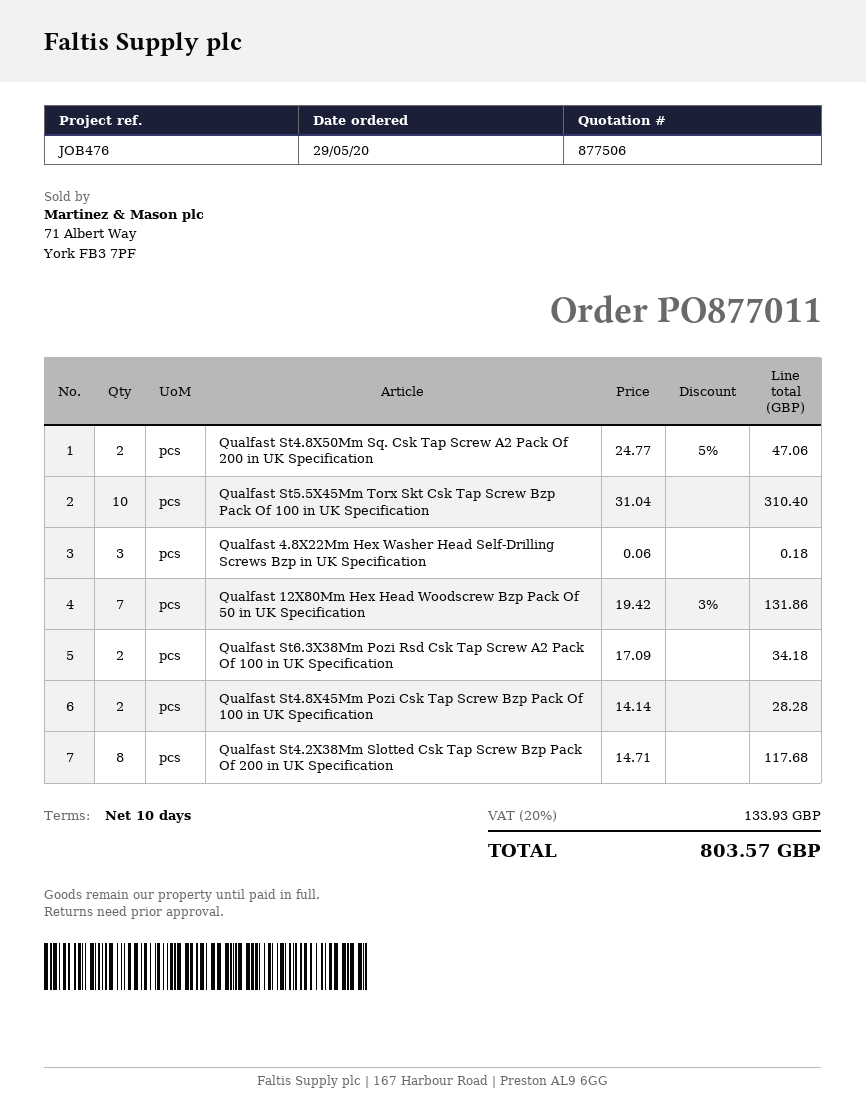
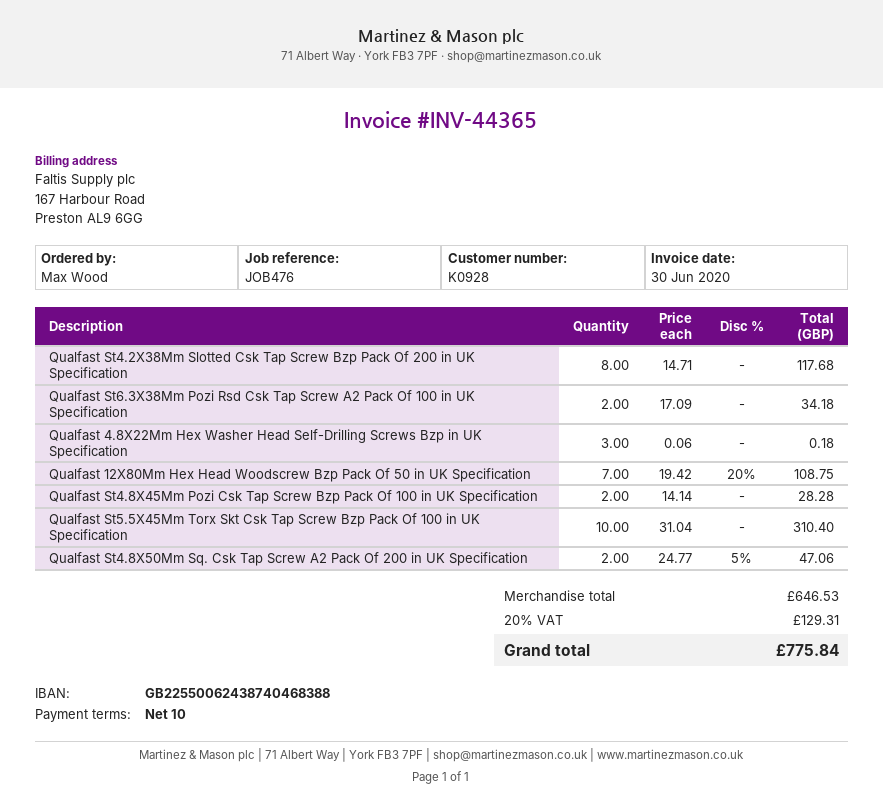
Qualfast 12X80Mm Hex Head Woodscrew Bzp Pack Of 50 in UK Specification: 7 x 19.42 - 3% = 131.86 -> 7 x 19.42 - 20% = 108.75
tax: 20% = 133.93 -> 20% = 129.31
total: 803.57 -> 775.84

